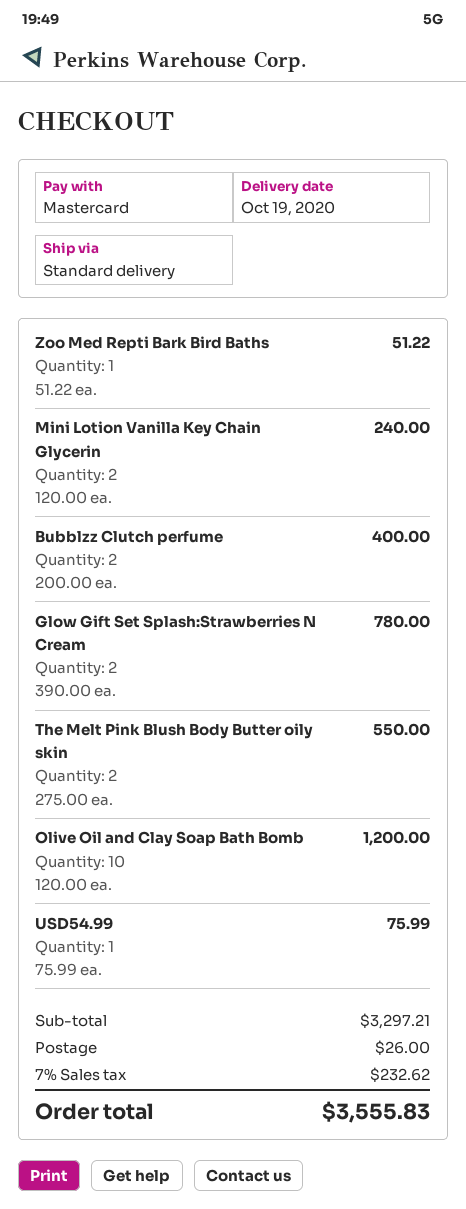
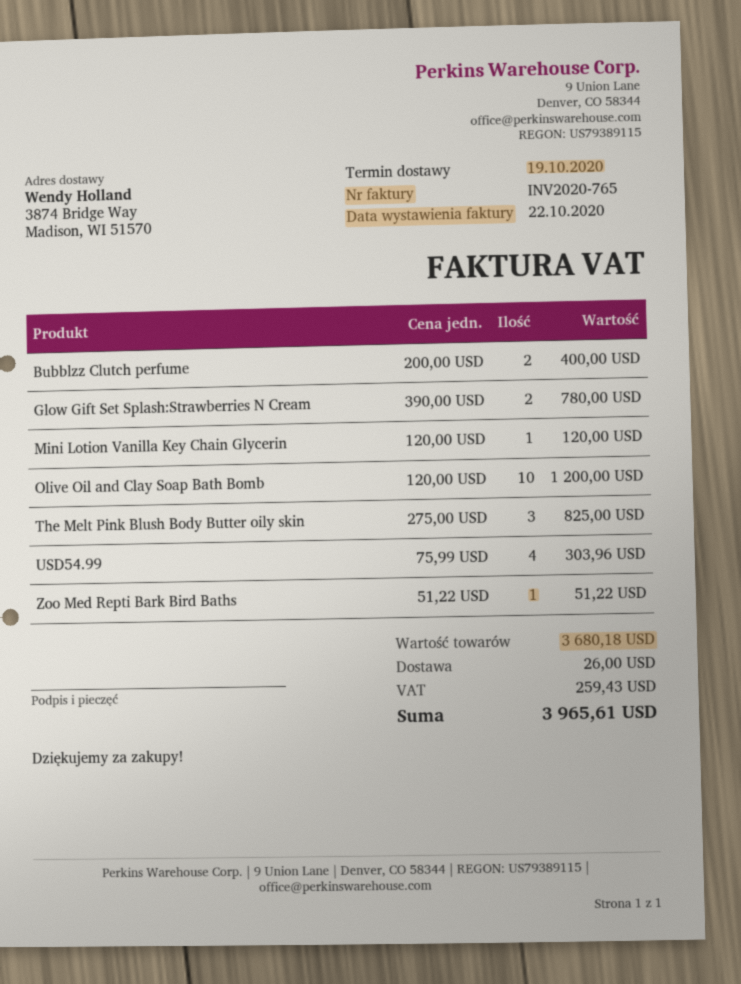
Mini Lotion Vanilla Key Chain Glycerin: 2 x 120.00 = 240.00 -> 1 x 120.00 = 120.00
The Melt Pink Blush Body Butter oily skin: 2 x 275.00 = 550.00 -> 3 x 275.00 = 825.00
USD54.99: 1 x 75.99 = 75.99 -> 4 x 75.99 = 303.96
subtotal: 3297.21 -> 3680.18
tax: 232.62 -> 259.43
total: 3555.83 -> 3965.61

